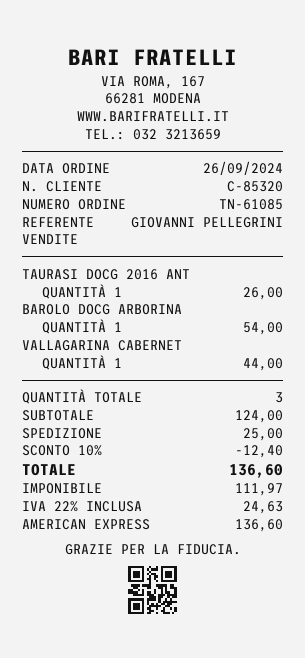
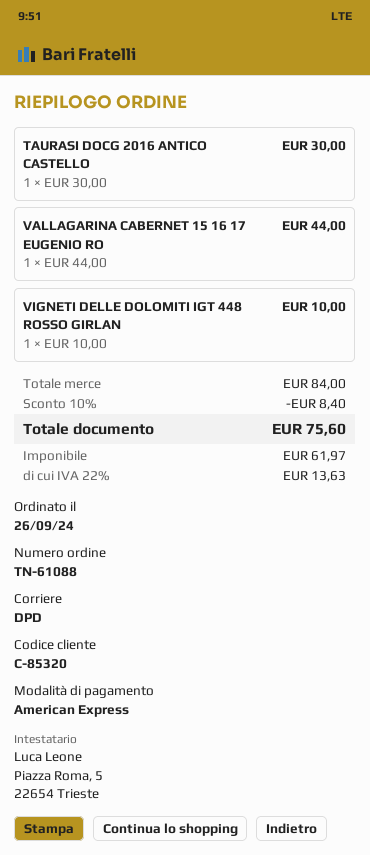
order number: TN-61085 -> TN-61088
TAURASI DOCG 2016 ANT: 1 for 26.00 -> 1 for 30.00
BAROLO DOCG ARBORINA: 1 for 54.00 -> none
VIGNETI DELLE DOLOMITI IGT 448 ROSSO GIRLAN: none -> 1 for 10.00
subtotal: 124.00 -> 84.00
discount: 10% = 12.40 -> 10% = 8.40
shipping: 25.00 -> none
net: 111.97 -> 61.97
tax: 22% = 24.63 -> 22% = 13.63
total: 136.60 -> 75.60

